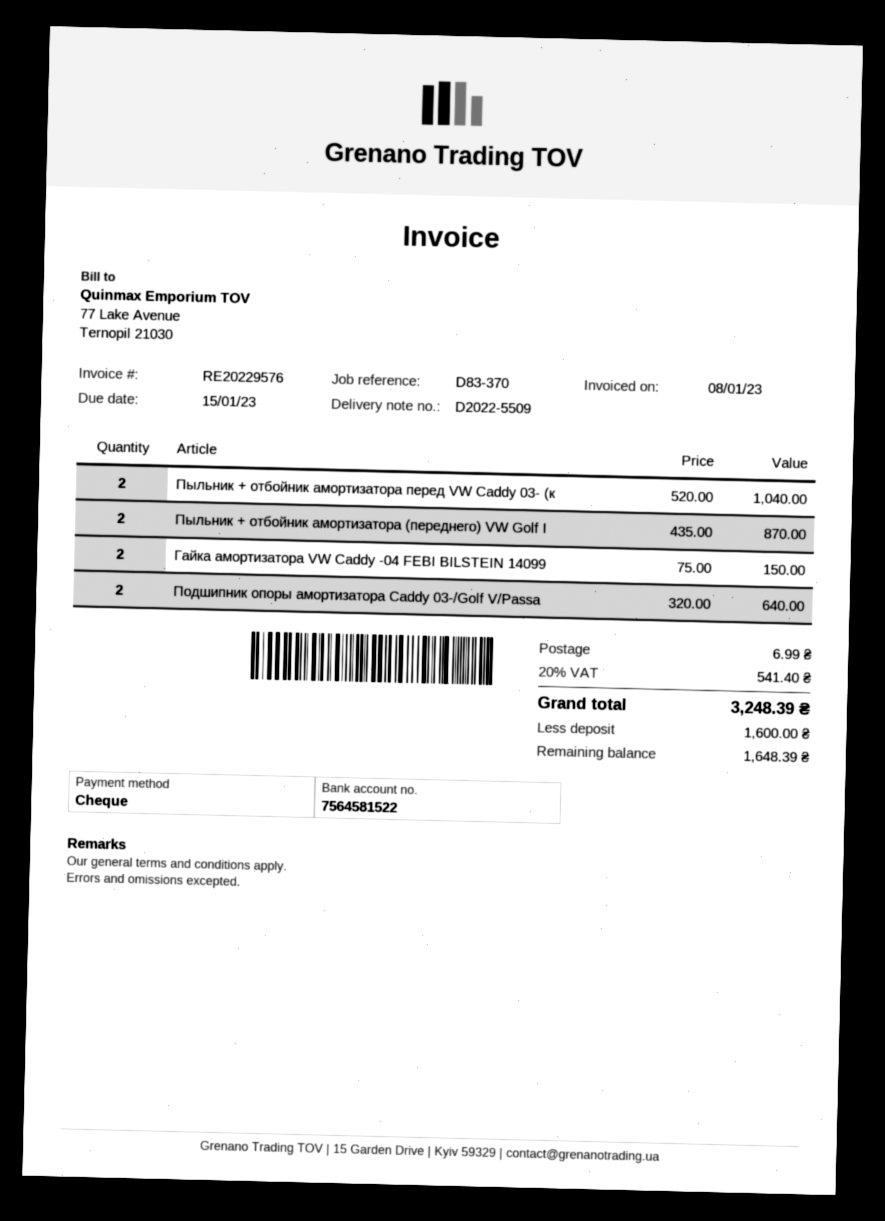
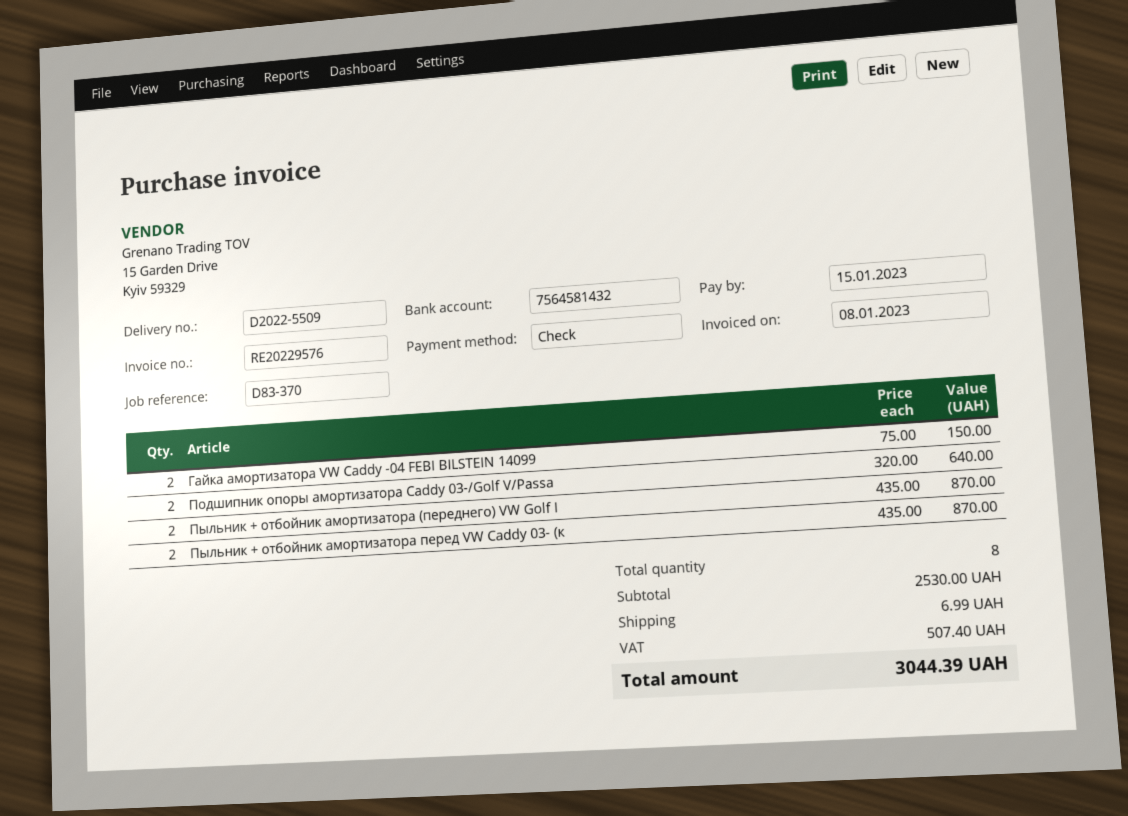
bank account: 7564581522 -> 7564581432
Пыльник + отбойник амортизатора перед VW Caddy 03- (к: 2 x 520.00 = 1040.00 -> 2 x 435.00 = 870.00
tax: 541.40 -> 507.40
total: 3248.39 -> 3044.39

